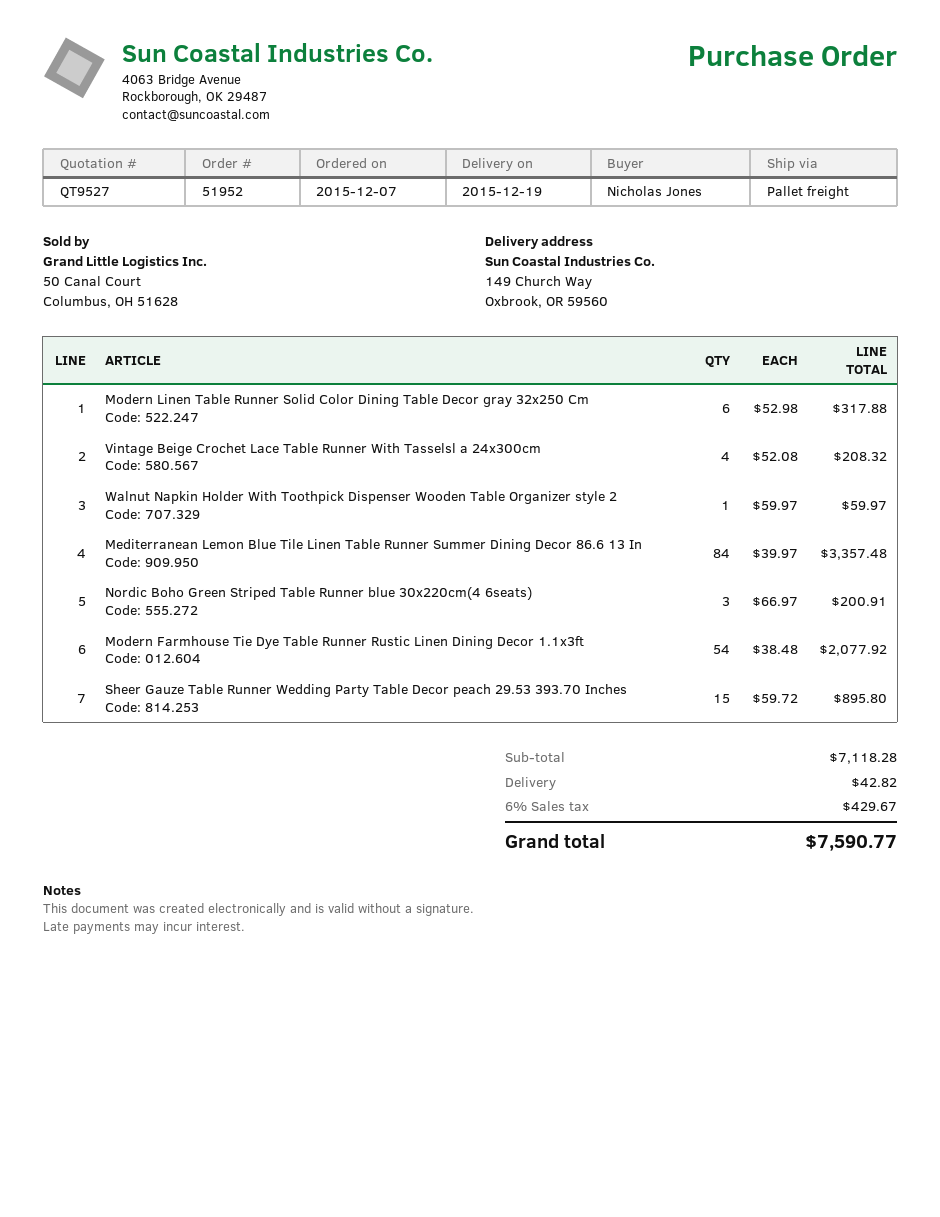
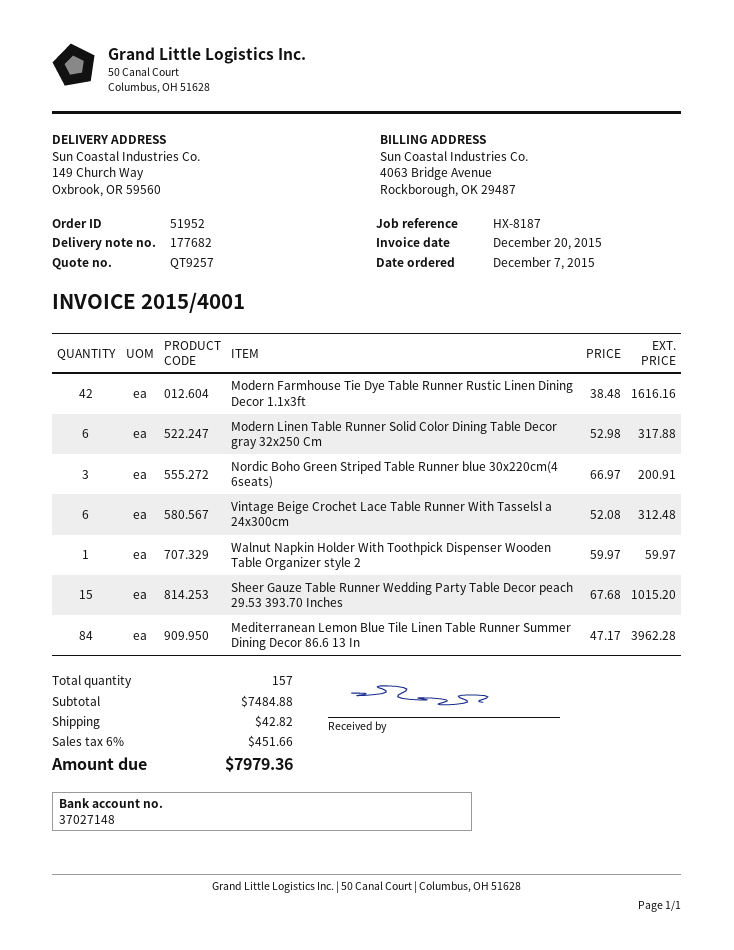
quote number: QT9527 -> QT9257
Vintage Beige Crochet Lace Table Runner With Tasselsl a 24x300cm: 4 x 52.08 = 208.32 -> 6 x 52.08 = 312.48
Mediterranean Lemon Blue Tile Linen Table Runner Summer Dining Decor 86.6 13 In: 84 x 39.97 = 3357.48 -> 84 x 47.17 = 3962.28
Modern Farmhouse Tie Dye Table Runner Rustic Linen Dining Decor 1.1x3ft: 54 x 38.48 = 2077.92 -> 42 x 38.48 = 1616.16
Sheer Gauze Table Runner Wedding Party Table Decor peach 29.53 393.70 Inches: 15 x 59.72 = 895.80 -> 15 x 67.68 = 1015.20
subtotal: 7118.28 -> 7484.88
tax: 6% = 429.67 -> 6% = 451.66
total: 7590.77 -> 7979.36

